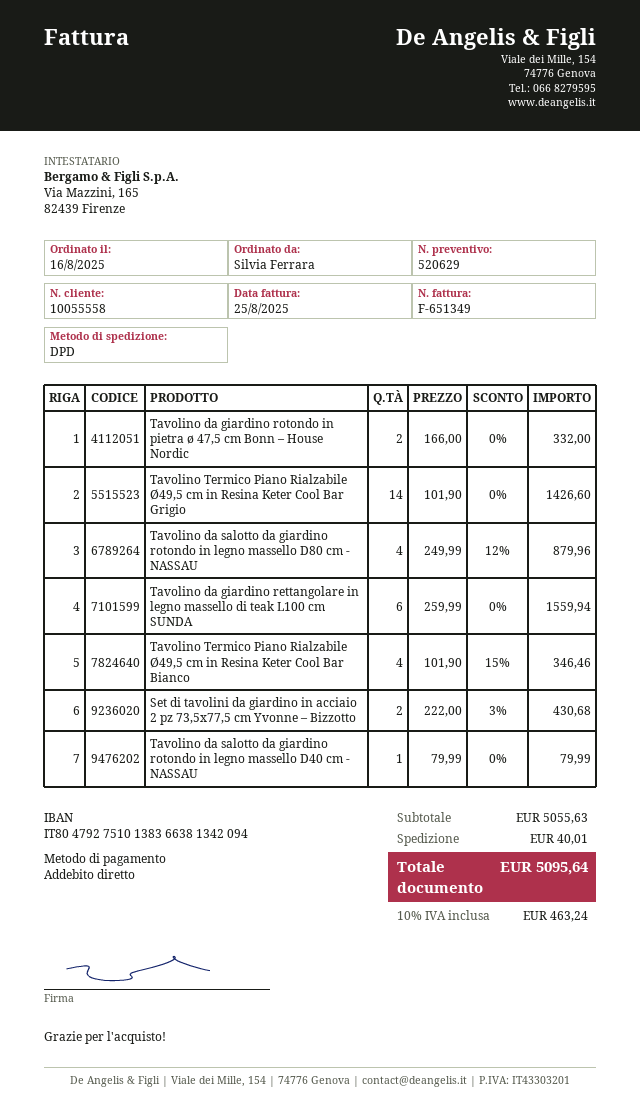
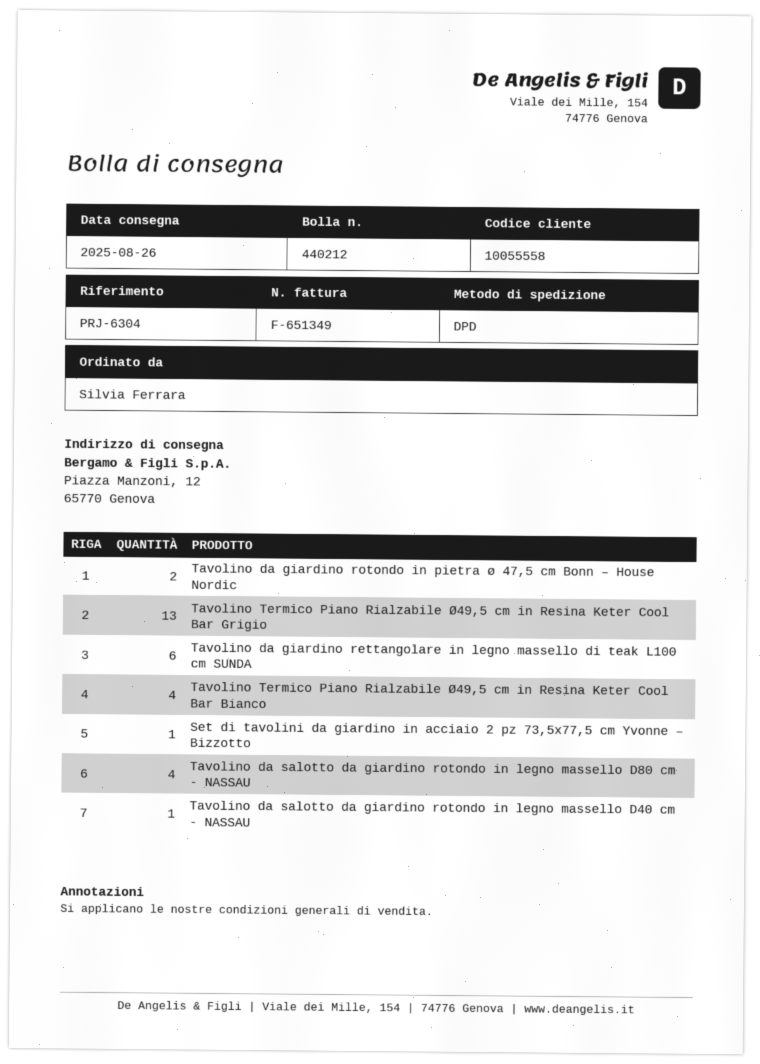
Tavolino Termico Piano Rialzabile Ø49,5 cm in Resina Keter Cool Bar Grigio: 14 -> 13
Set di tavolini da giardino in acciaio 2 pz 73,5x77,5 cm Yvonne – Bizzotto: 2 -> 1

